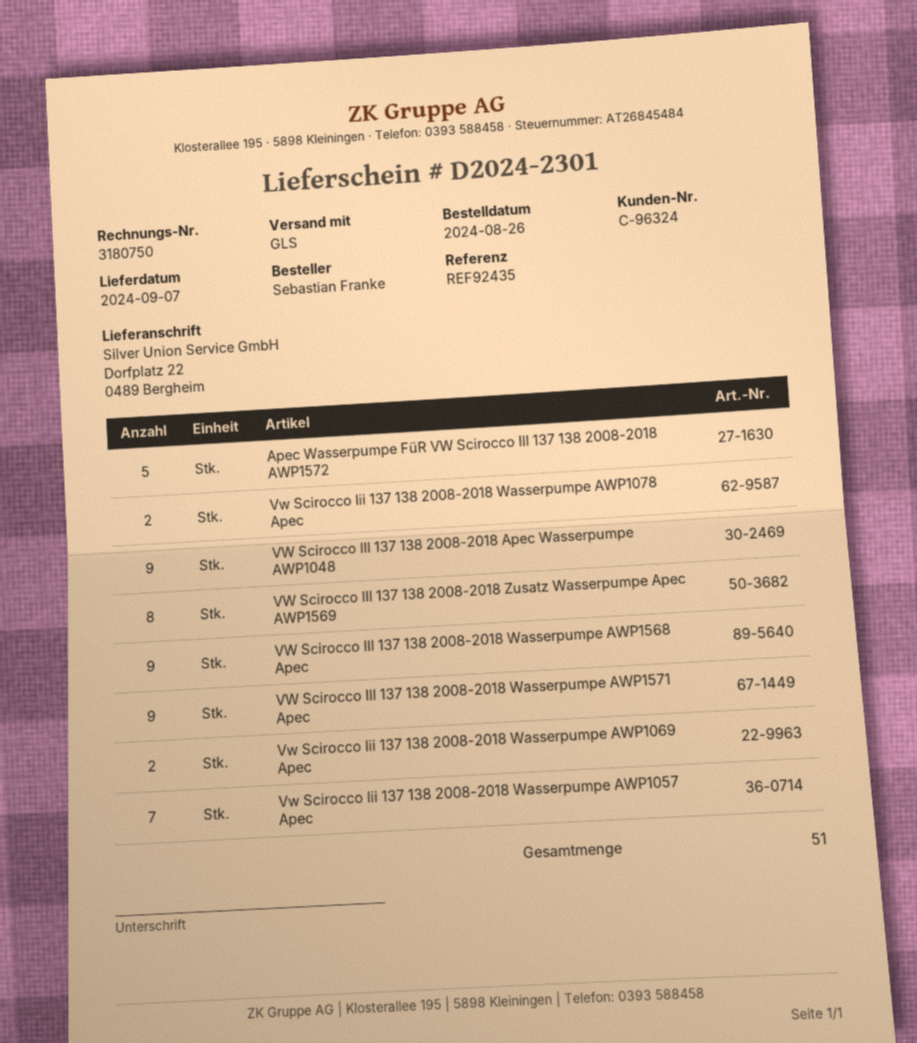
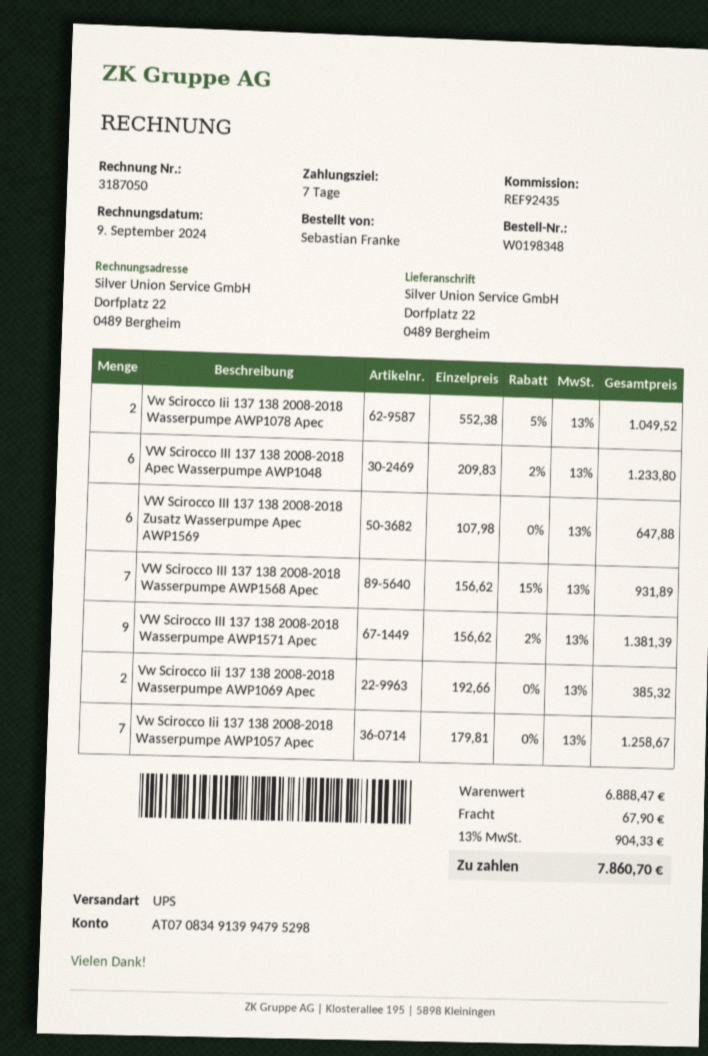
invoice number: 3180750 -> 3187050
shipping method: GLS -> UPS
Apec Wasserpumpe FüR VW Scirocco III 137 138 2008-2018 AWP1572: 5 -> none
VW Scirocco III 137 138 2008-2018 Apec Wasserpumpe AWP1048: 9 -> 6
VW Scirocco III 137 138 2008-2018 Zusatz Wasserpumpe Apec AWP1569: 8 -> 6
VW Scirocco III 137 138 2008-2018 Wasserpumpe AWP1568 Apec: 9 -> 7

